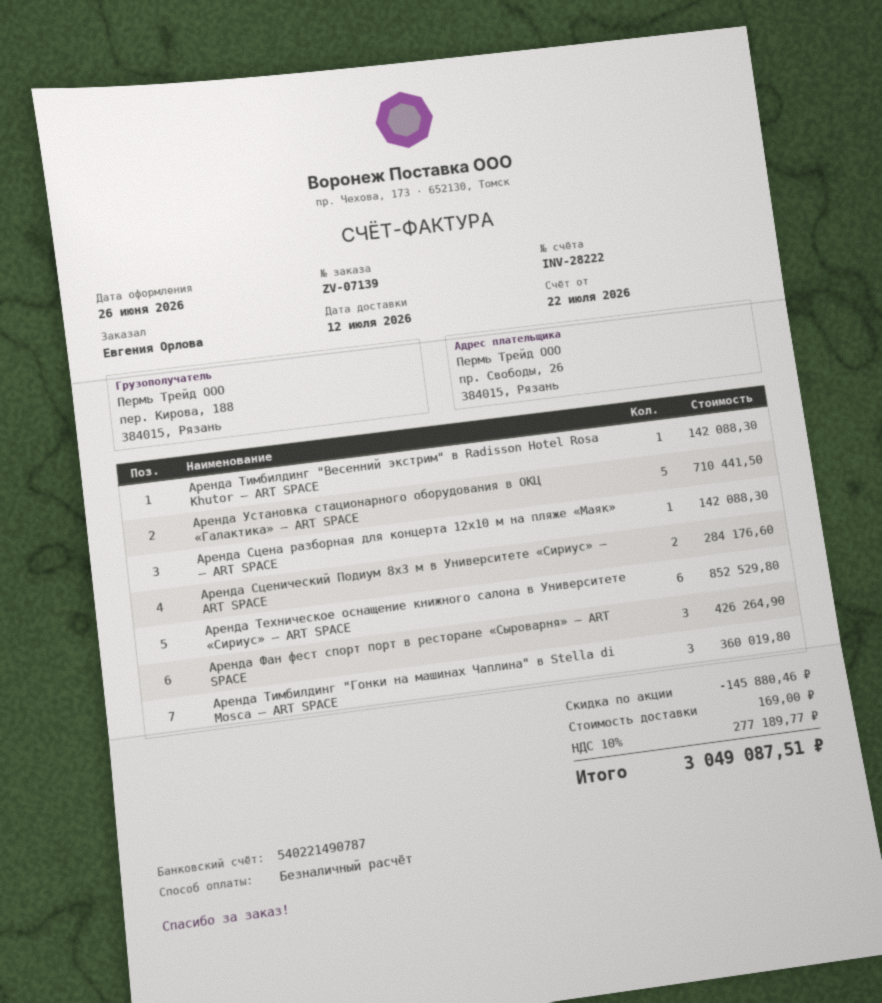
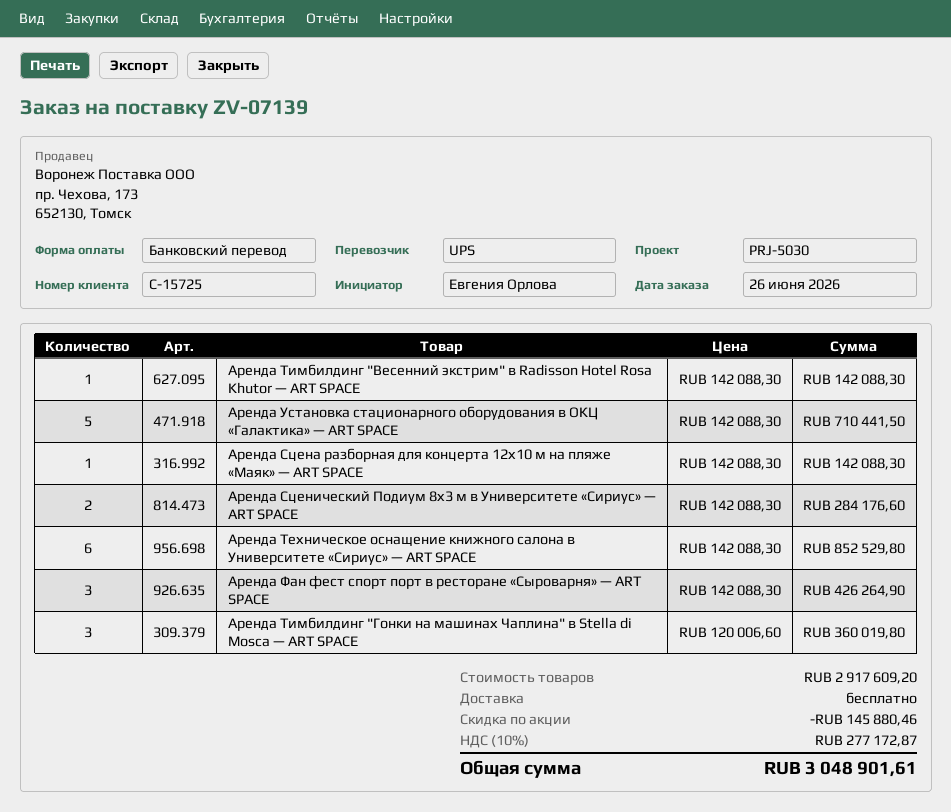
shipping: 169.00 -> 0.00
tax: 10% = 277189.77 -> 10% = 277172.87
total: 3049087.51 -> 3048901.61

